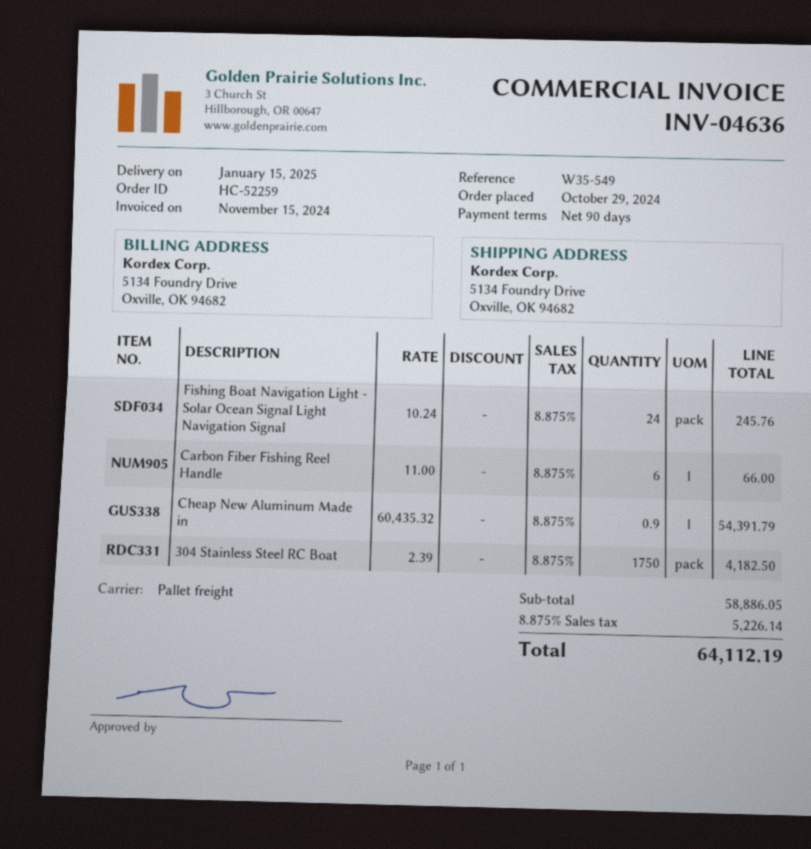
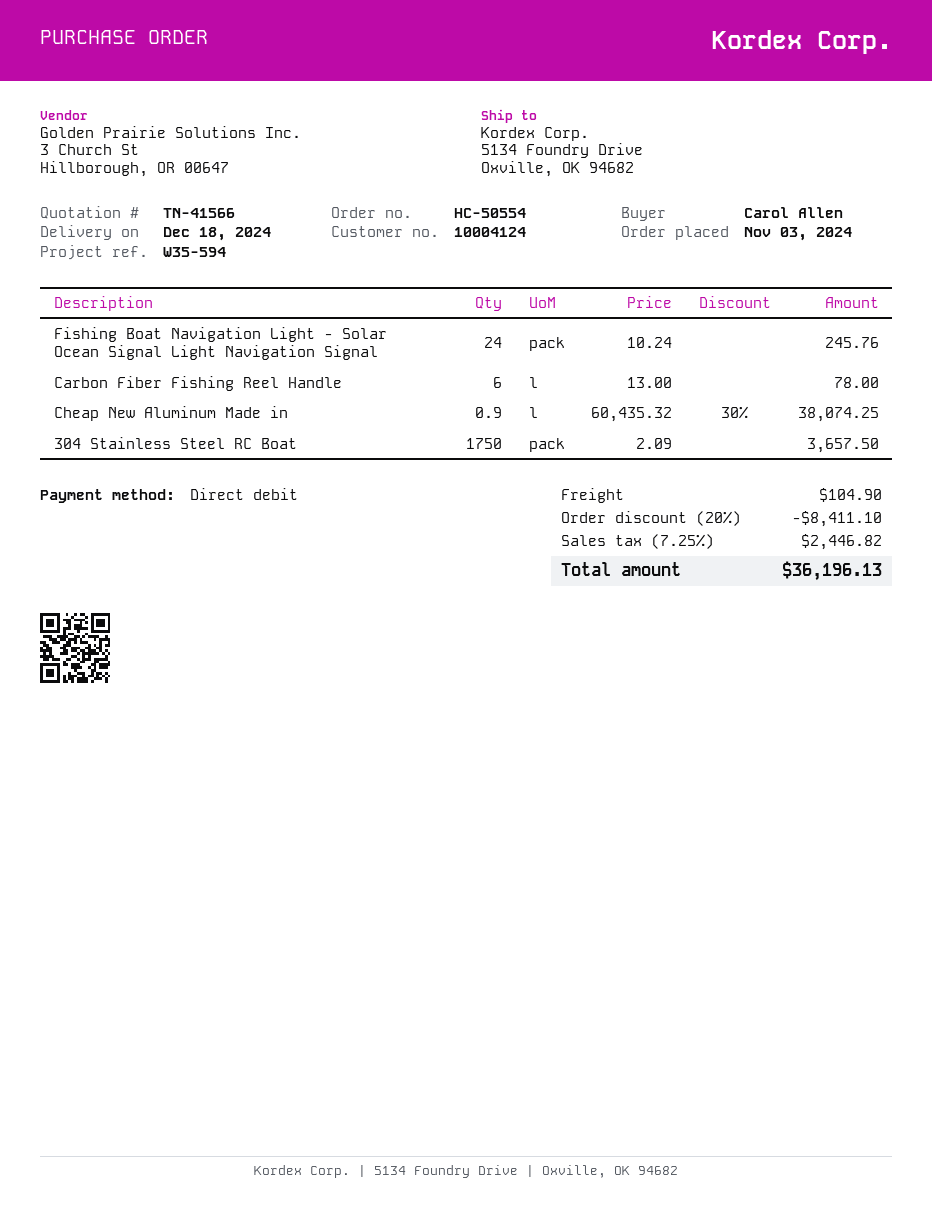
order number: HC-52259 -> HC-50554
order date: 2024-10-29 -> 2024-11-03
delivery date: 2025-01-15 -> 2024-12-18
reference: W35-549 -> W35-594
Carbon Fiber Fishing Reel Handle: 6 x 11.00 = 66.00 -> 6 x 13.00 = 78.00
Cheap New Aluminum Made in: 0.9 x 60435.32 = 54391.79 -> 0.9 x 60435.32 - 30% = 38074.25
304 Stainless Steel RC Boat: 1750 x 2.39 = 4182.50 -> 1750 x 2.09 = 3657.50
discount: none -> 20% = 8411.10
shipping: none -> 104.90
tax: 8.875% = 5226.14 -> 7.25% = 2446.82
total: 64112.19 -> 36196.13

